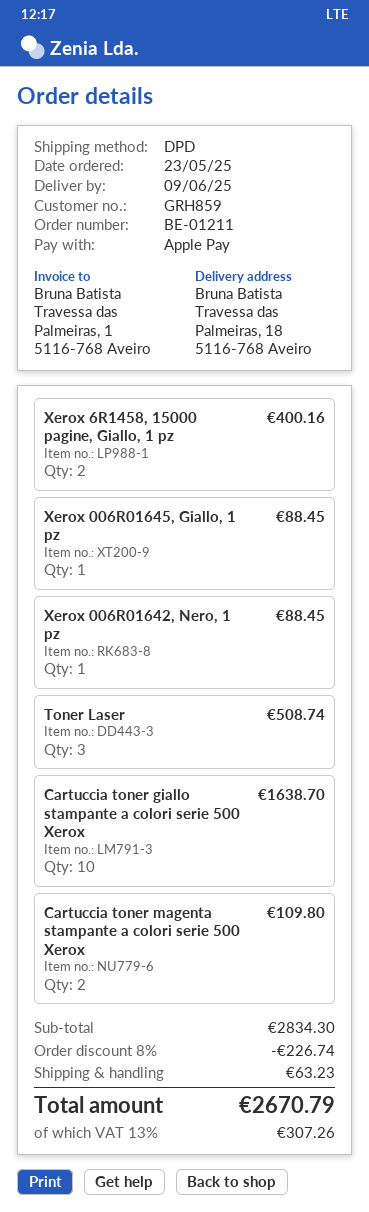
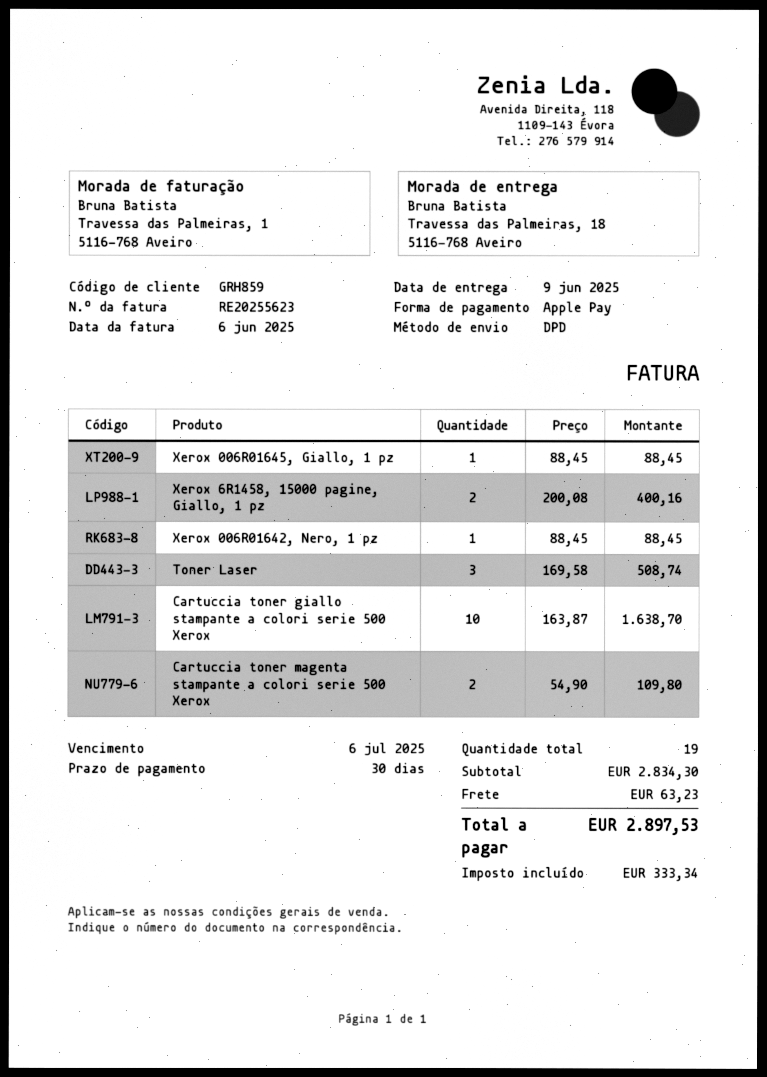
discount: 8% = 226.74 -> none
tax: 307.26 -> 333.34
total: 2670.79 -> 2897.53

